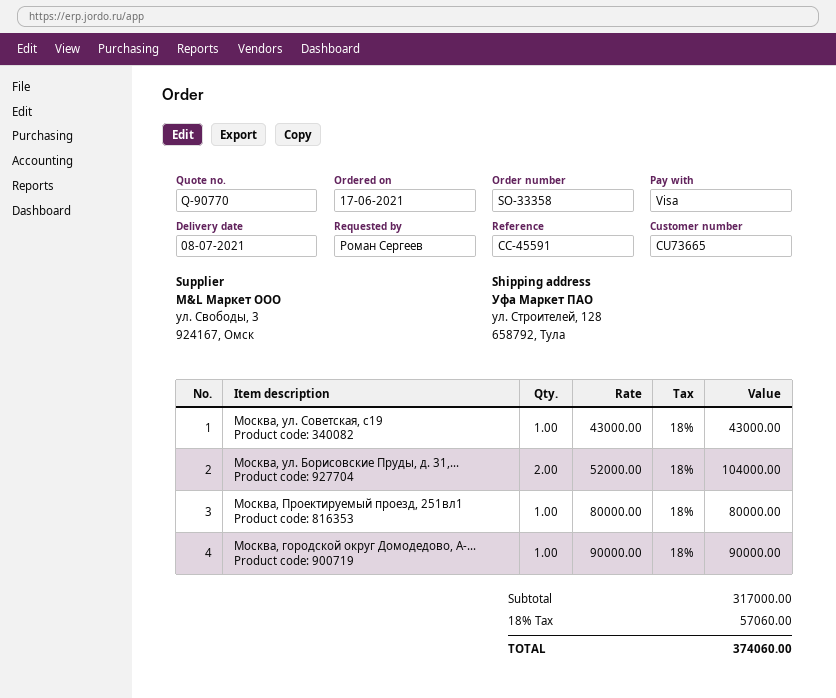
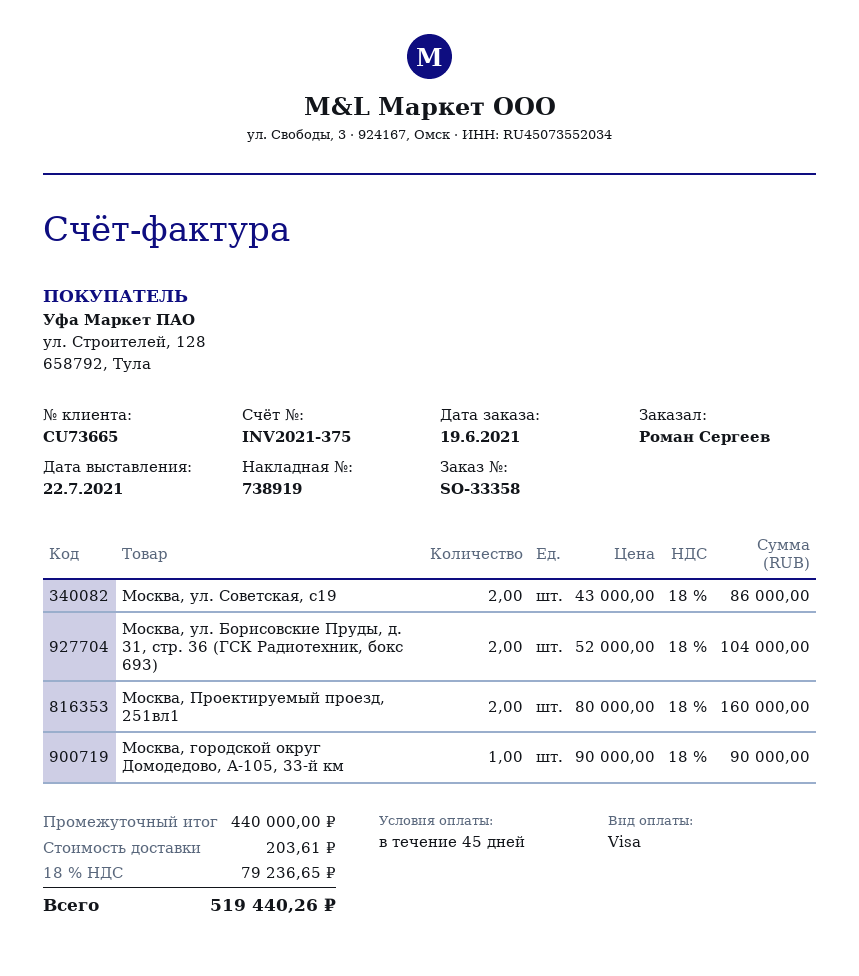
order date: 2021-06-17 -> 2021-06-19
Москва, ул. Советская, с19: 1 x 43000.00 = 43000.00 -> 2 x 43000.00 = 86000.00
Москва, Проектируемый проезд, 251вл1: 1 x 80000.00 = 80000.00 -> 2 x 80000.00 = 160000.00
subtotal: 317000.00 -> 440000.00
shipping: none -> 203.61
tax: 18% = 57060.00 -> 18% = 79236.65
total: 374060.00 -> 519440.26

